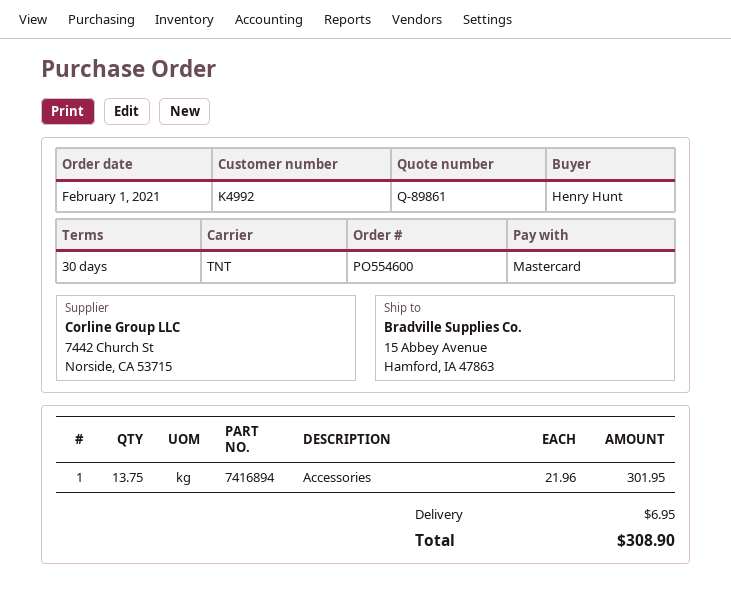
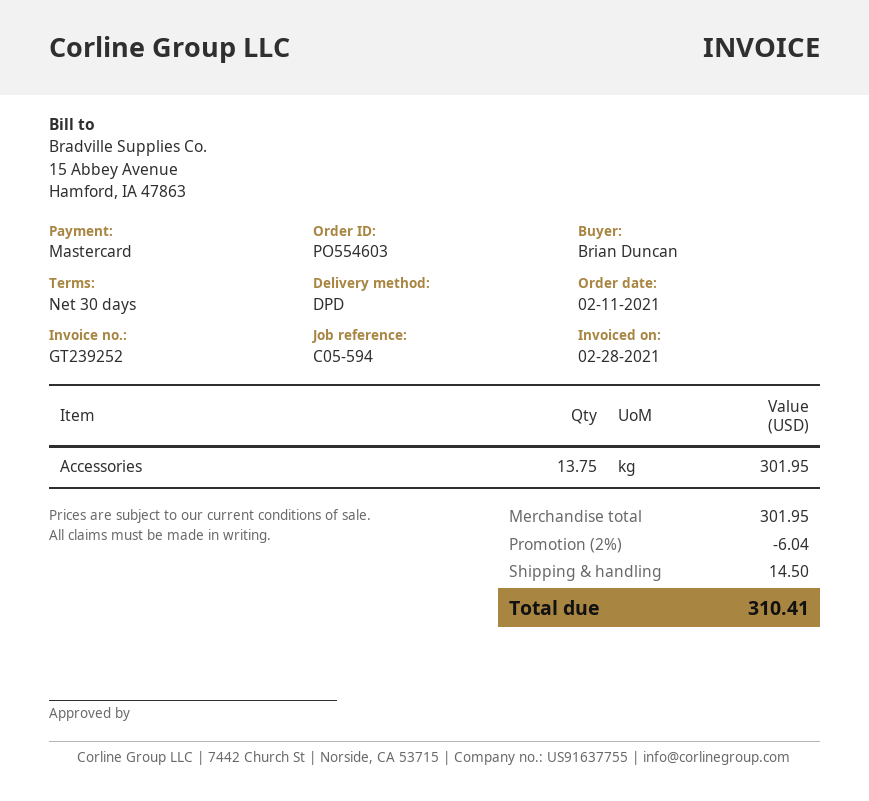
order number: PO554600 -> PO554603
order date: 2021-02-01 -> 2021-02-11
ordered by: Henry Hunt -> Brian Duncan
shipping method: TNT -> DPD
discount: none -> 2% = 6.04
shipping: 6.95 -> 14.50
total: 308.90 -> 310.41

